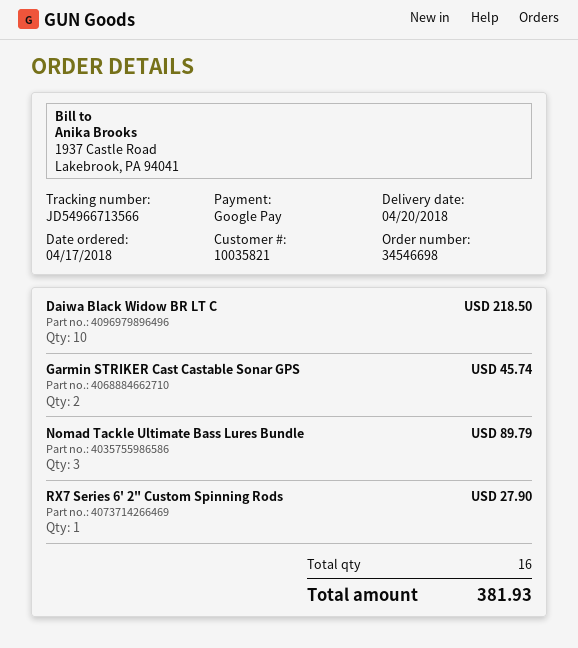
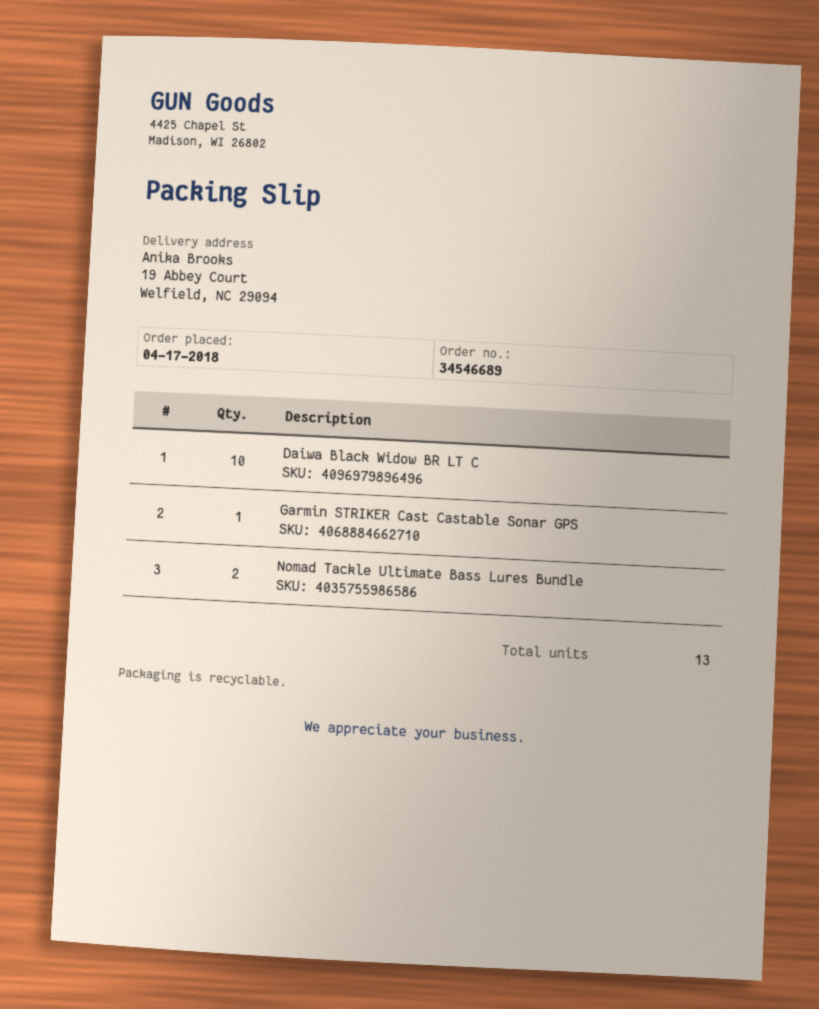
order number: 34546698 -> 34546689
Garmin STRIKER Cast Castable Sonar GPS: 2 -> 1
Nomad Tackle Ultimate Bass Lures Bundle: 3 -> 2
RX7 Series 6' 2" Custom Spinning Rods: 1 -> none
total quantity: 16 -> 13

